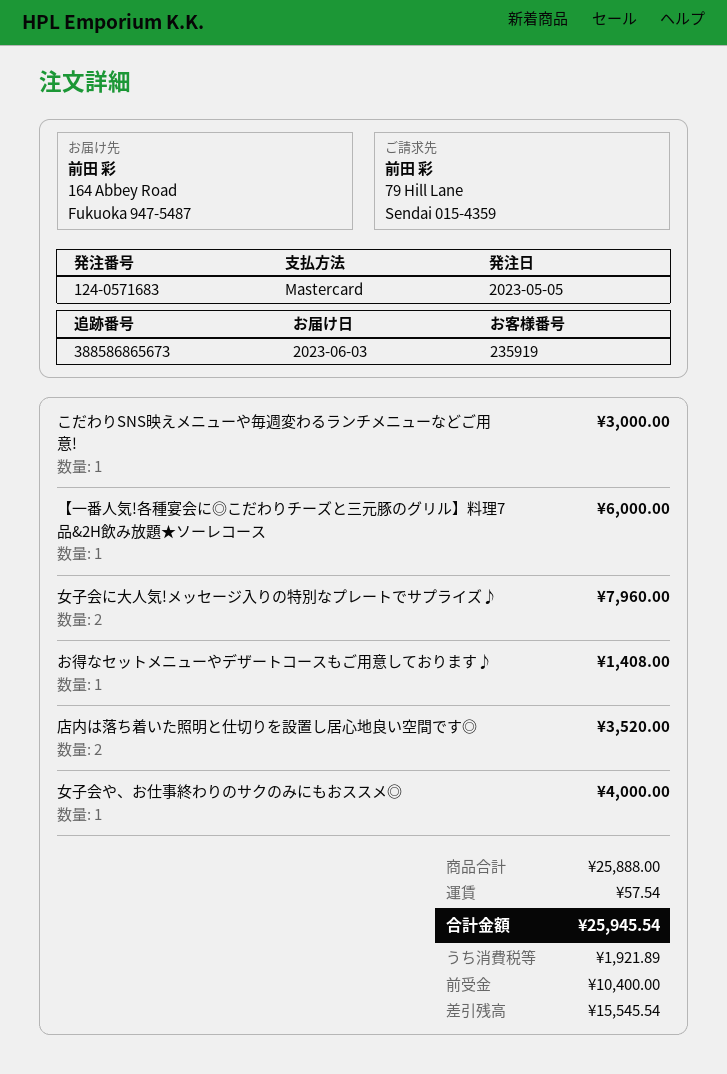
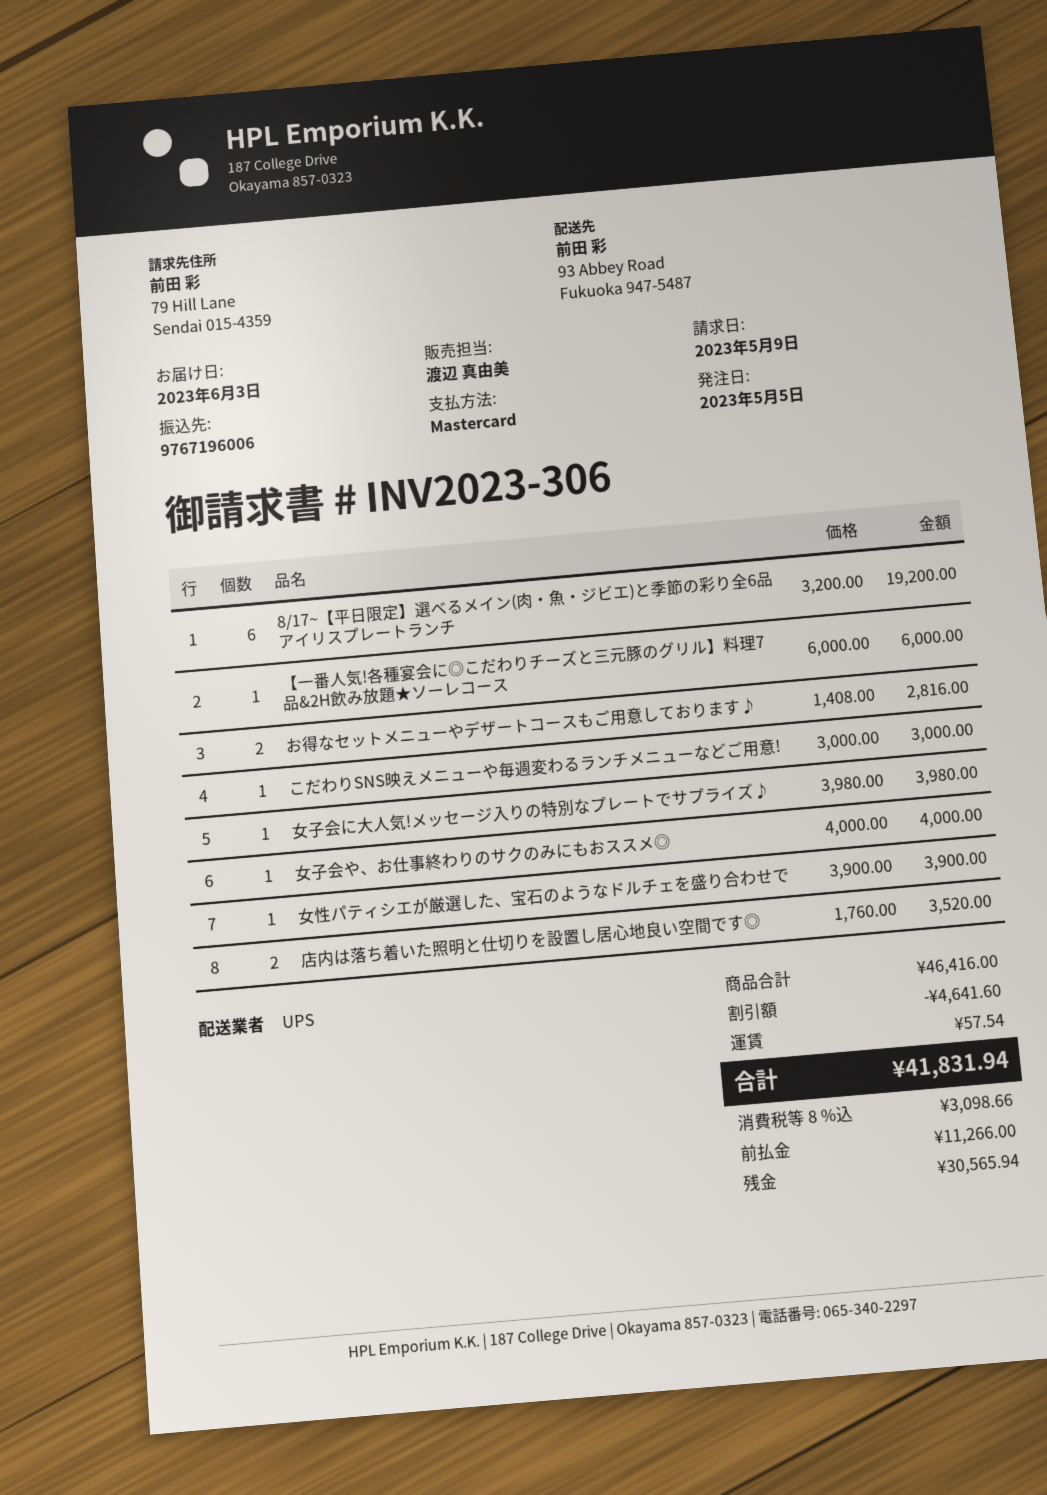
ship to: 164 Abbey Road, Fukuoka 947-5487 -> 93 Abbey Road, Fukuoka 947-5487
女子会に大人気!メッセージ入りの特別なプレートでサプライズ♪: 2 for 7960.00 -> 1 for 3980.00
お得なセットメニューやデザートコースもご用意しております♪: 1 for 1408.00 -> 2 for 2816.00
8/17~【平日限定】選べるメイン(肉・魚・ジビエ)と季節の彩り全6品アイリスプレートランチ: none -> 6 for 19200.00
女性パティシエが厳選した、宝石のようなドルチェを盛り合わせで: none -> 1 for 3900.00
subtotal: 25888.00 -> 46416.00
discount: none -> 4641.60
tax: 1921.89 -> 3098.66
total: 25945.54 -> 41831.94
deposit: 10400.00 -> 11266.00
balance: 15545.54 -> 30565.94

